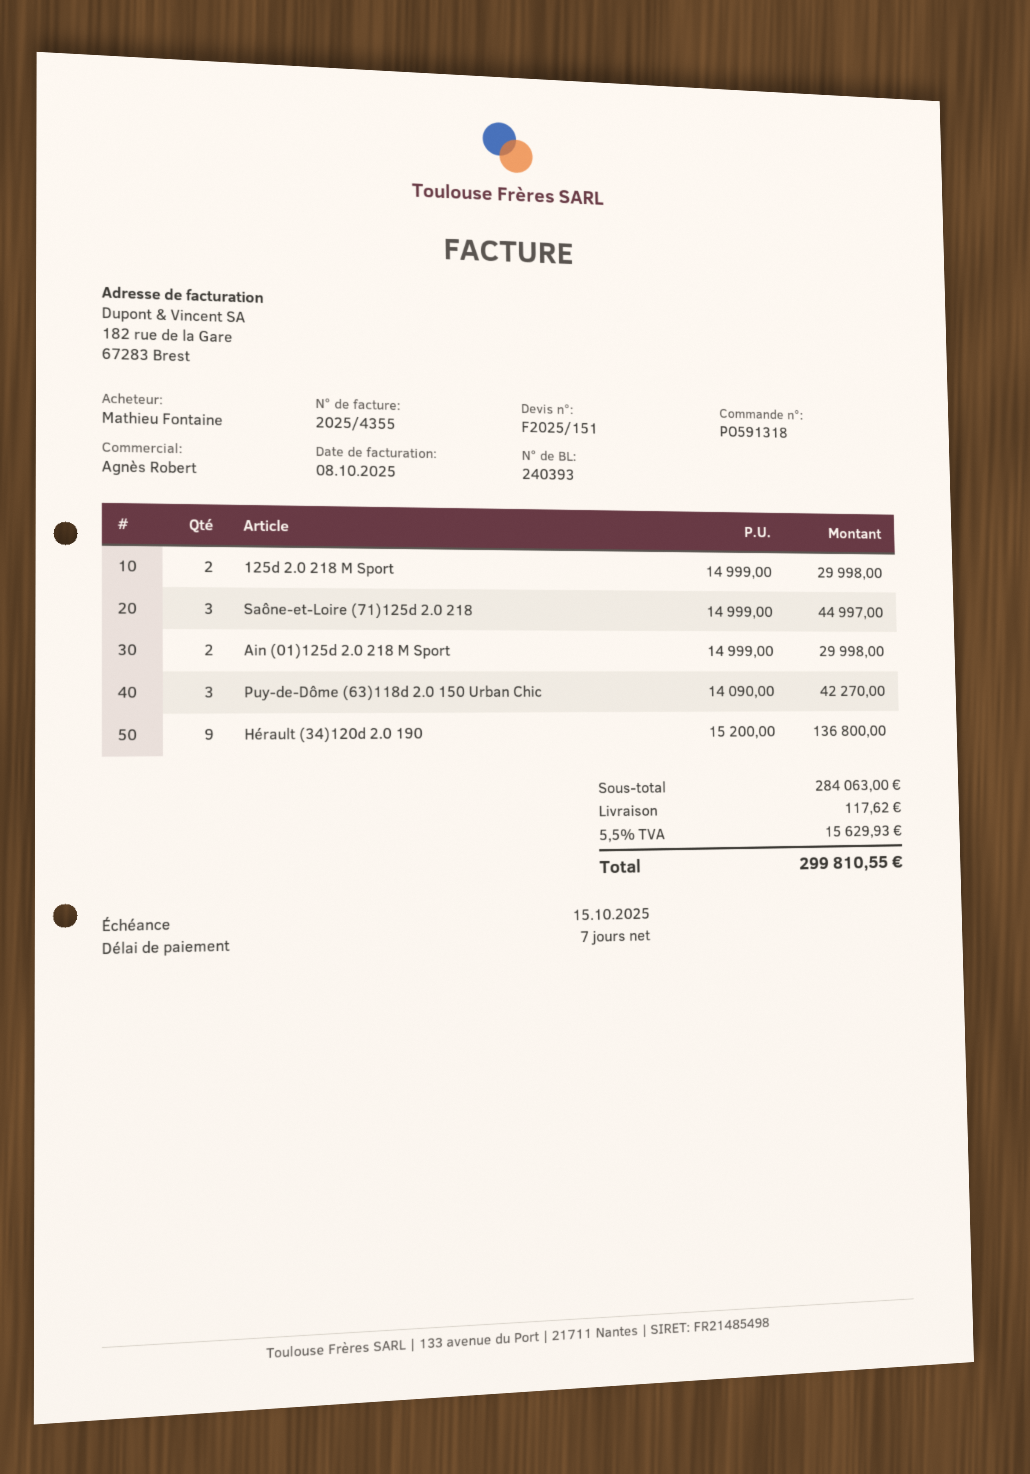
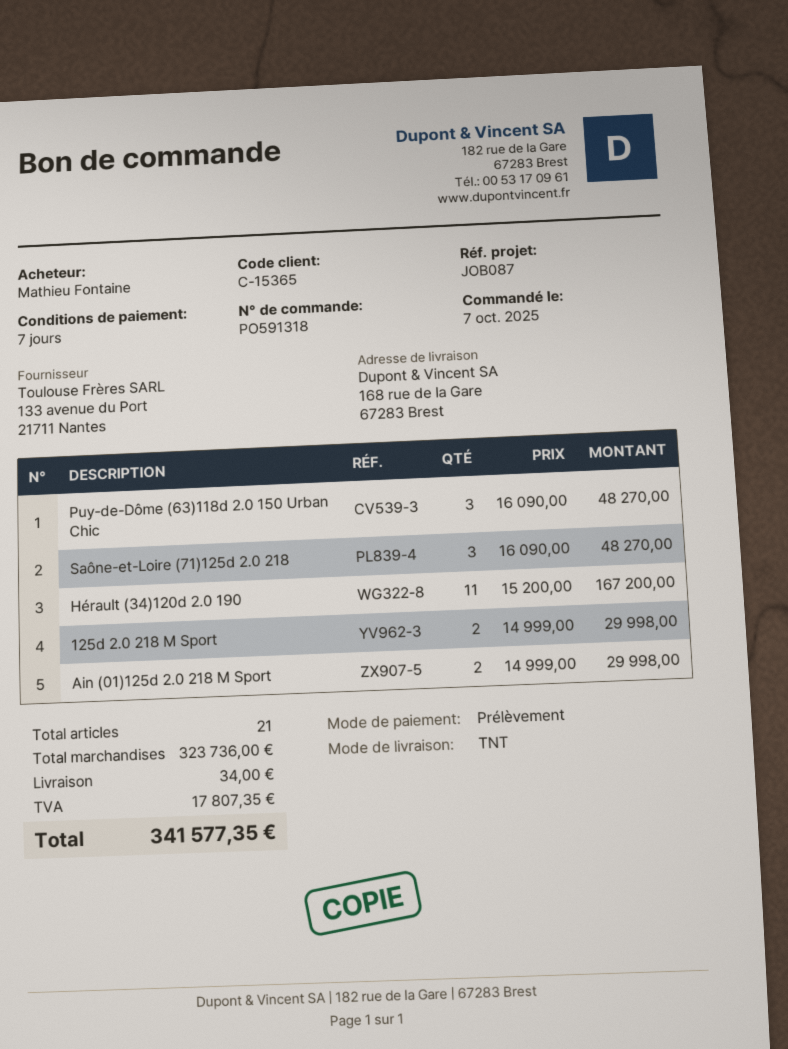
Saône-et-Loire (71)125d 2.0 218: 3 x 14999.00 = 44997.00 -> 3 x 16090.00 = 48270.00
Puy-de-Dôme (63)118d 2.0 150 Urban Chic: 3 x 14090.00 = 42270.00 -> 3 x 16090.00 = 48270.00
Hérault (34)120d 2.0 190: 9 x 15200.00 = 136800.00 -> 11 x 15200.00 = 167200.00
subtotal: 284063.00 -> 323736.00
shipping: 117.62 -> 34.00
tax: 15629.93 -> 17807.35
total: 299810.55 -> 341577.35

